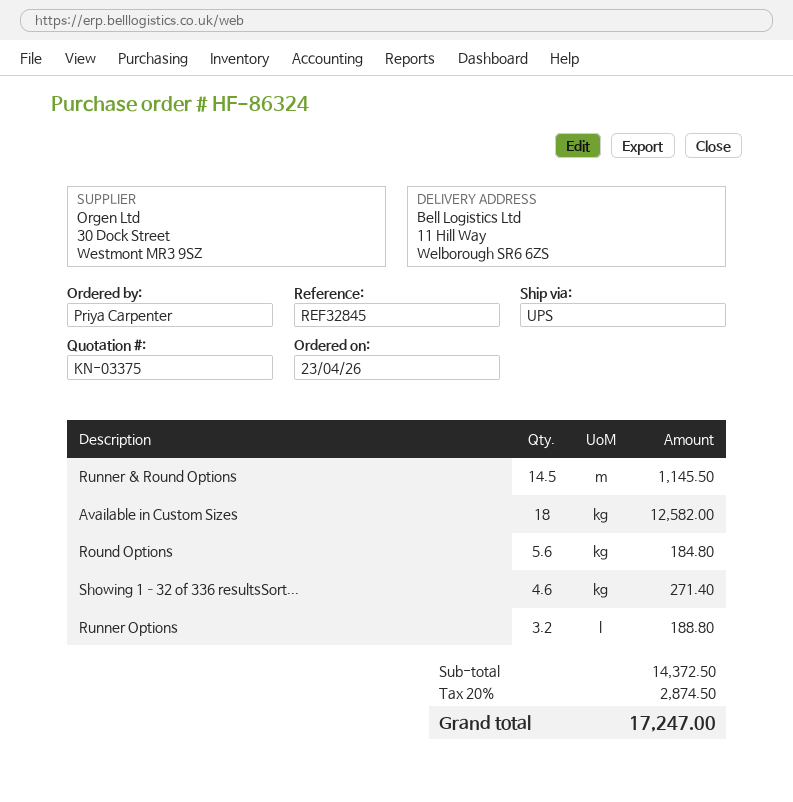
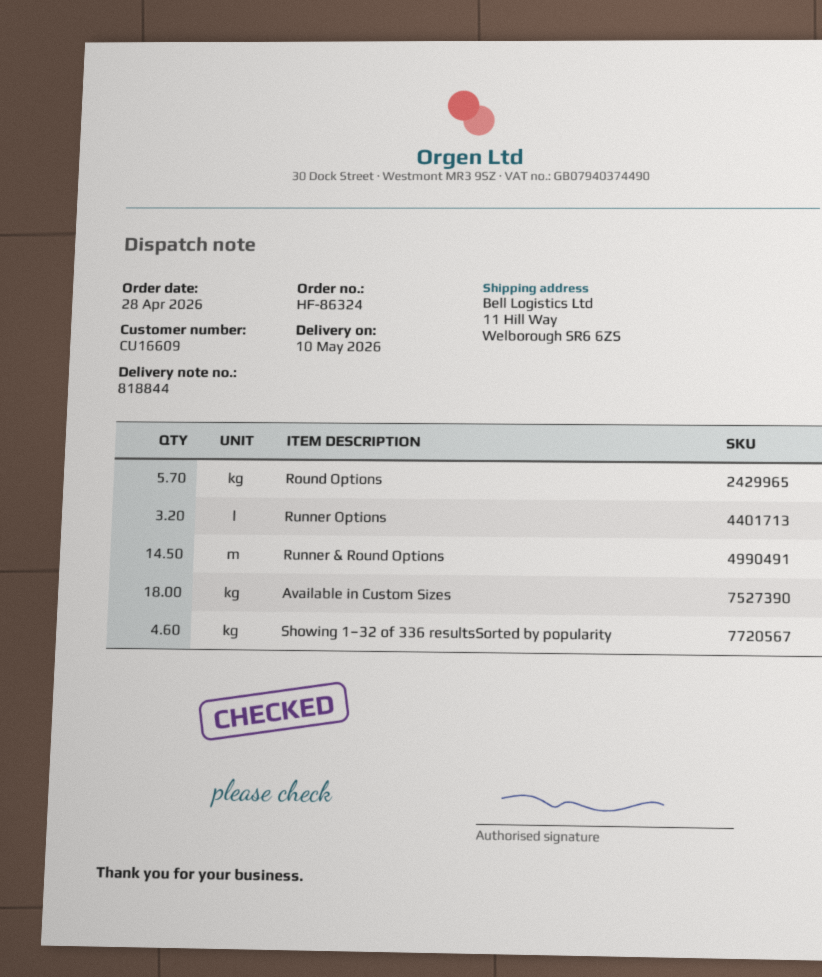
order date: 2026-04-23 -> 2026-04-28
Round Options: 5.6 -> 5.7

